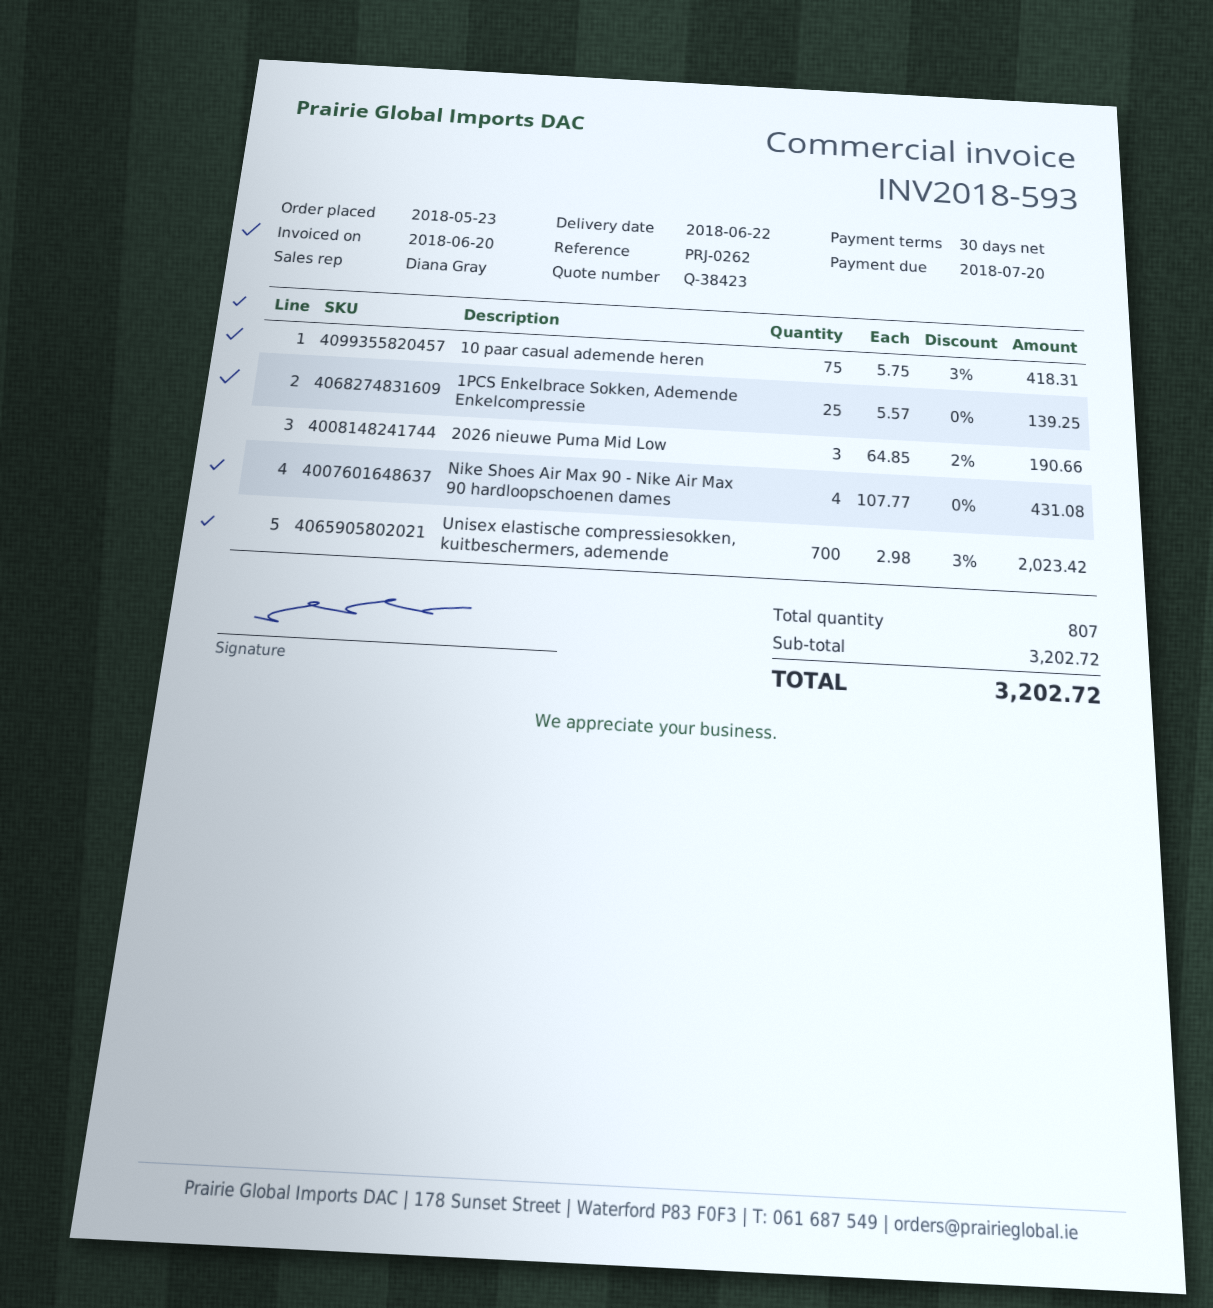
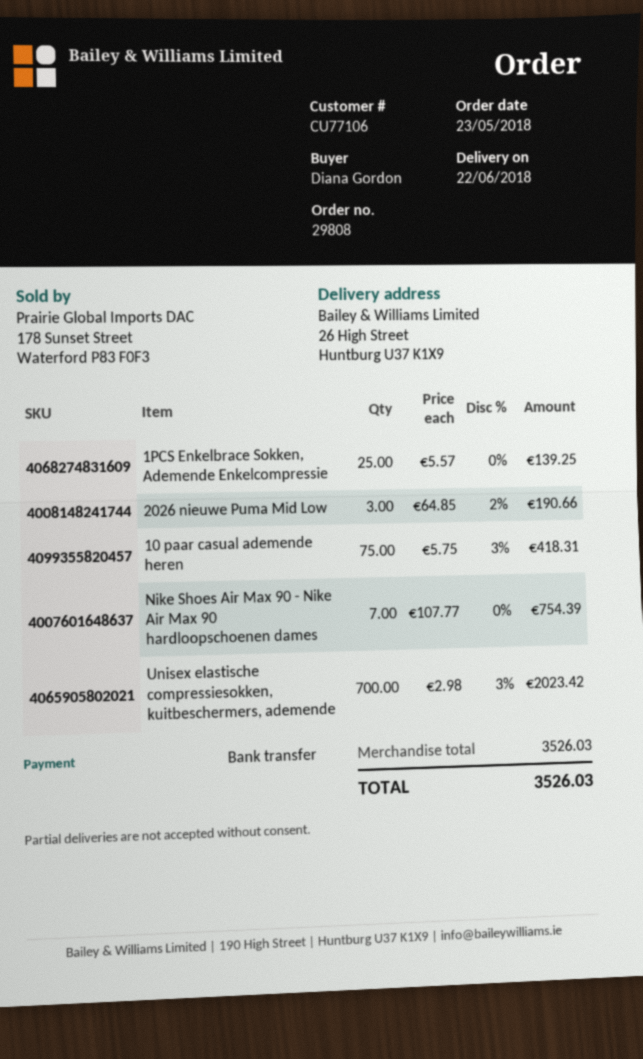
Nike Shoes Air Max 90 - Nike Air Max 90 hardloopschoenen dames: 4 x 107.77 = 431.08 -> 7 x 107.77 = 754.39
subtotal: 3202.72 -> 3526.03
total: 3202.72 -> 3526.03

